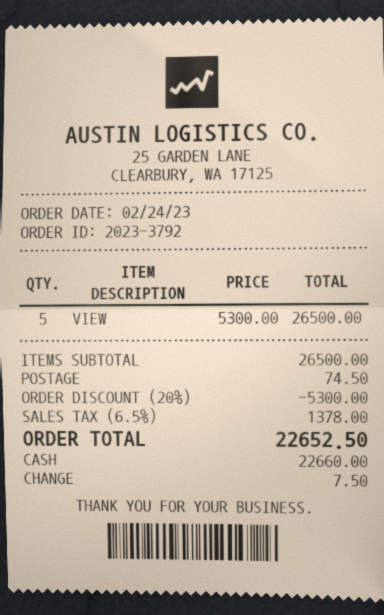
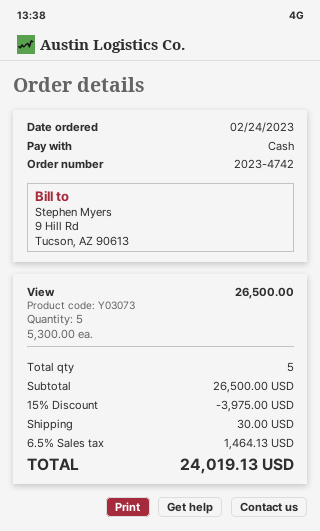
order number: 2023-3792 -> 2023-4742
discount: 20% = 5300.00 -> 15% = 3975.00
shipping: 74.50 -> 30.00
tax: 6.5% = 1378.00 -> 6.5% = 1464.13
total: 22652.50 -> 24019.13

